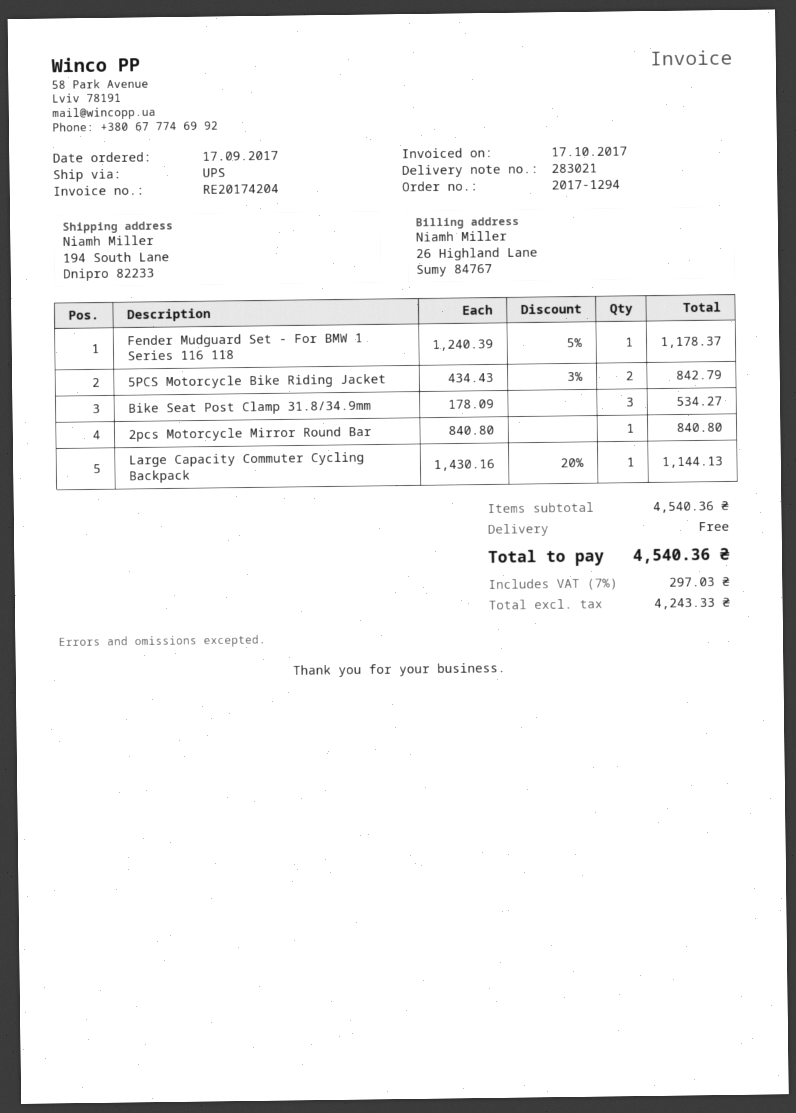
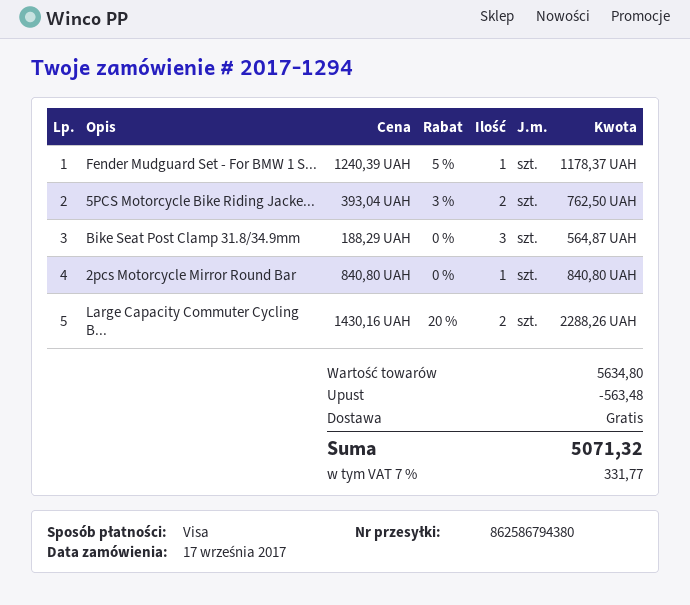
5PCS Motorcycle Bike Riding Jacket: 2 x 434.43 - 3% = 842.79 -> 2 x 393.04 - 3% = 762.50
Bike Seat Post Clamp 31.8/34.9mm: 3 x 178.09 = 534.27 -> 3 x 188.29 = 564.87
Large Capacity Commuter Cycling Backpack: 1 x 1430.16 - 20% = 1144.13 -> 2 x 1430.16 - 20% = 2288.26
subtotal: 4540.36 -> 5634.80
discount: none -> 563.48
tax: 7% = 297.03 -> 7% = 331.77
total: 4540.36 -> 5071.32

